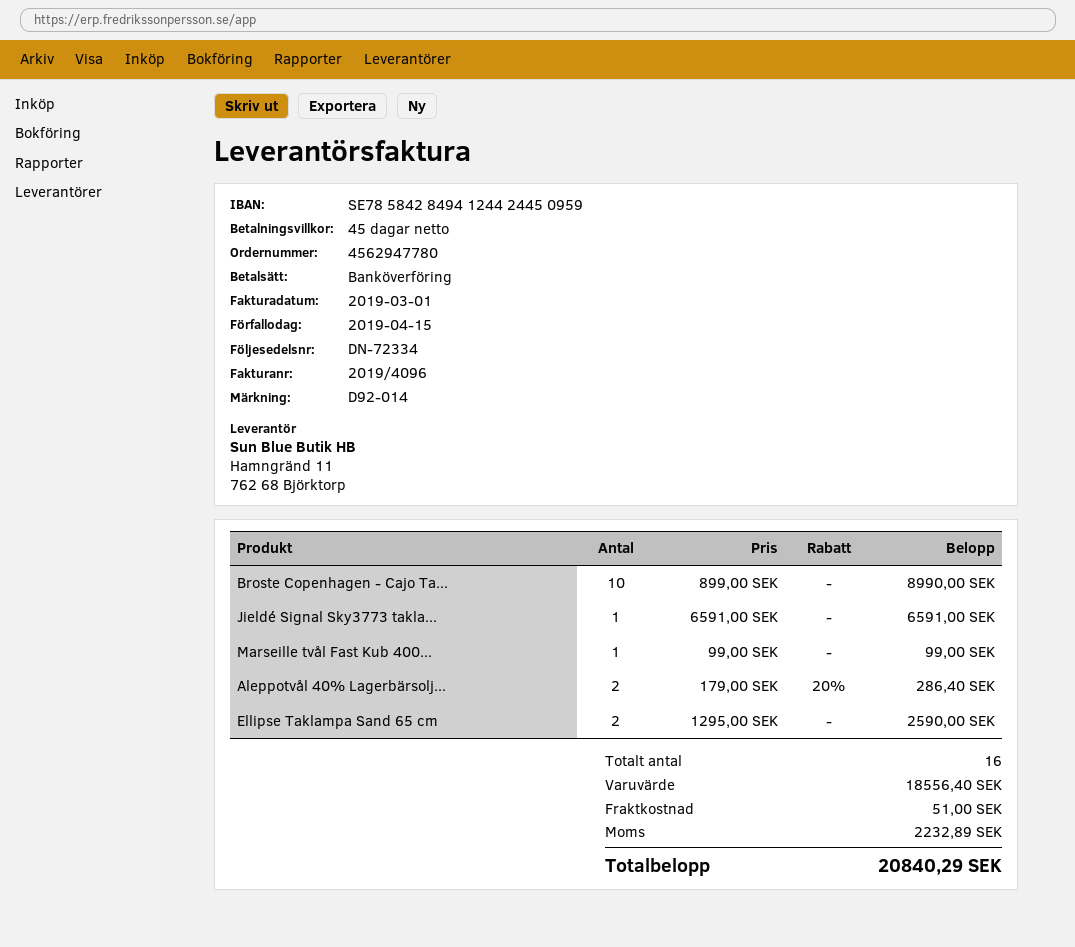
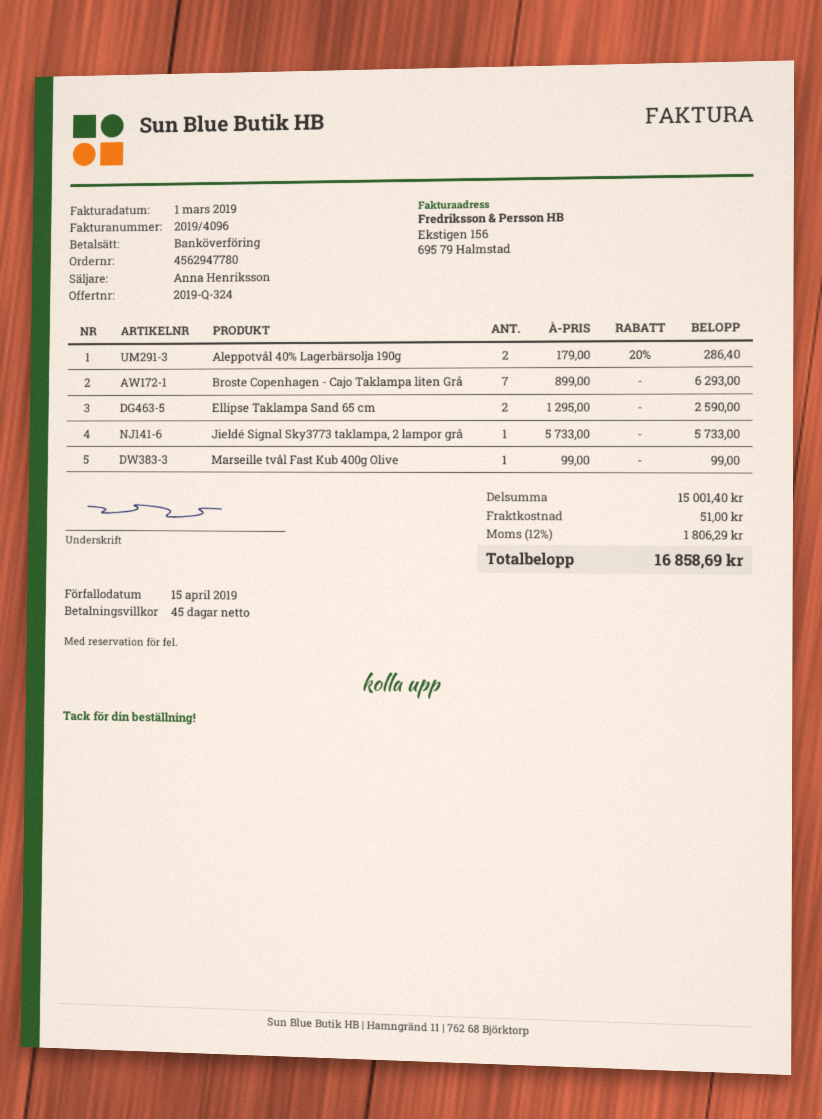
Broste Copenhagen - Cajo Ta...: 10 x 899.00 = 8990.00 -> 7 x 899.00 = 6293.00
Jieldé Signal Sky3773 takla...: 1 x 6591.00 = 6591.00 -> 1 x 5733.00 = 5733.00
subtotal: 18556.40 -> 15001.40
tax: 2232.89 -> 1806.29
total: 20840.29 -> 16858.69

